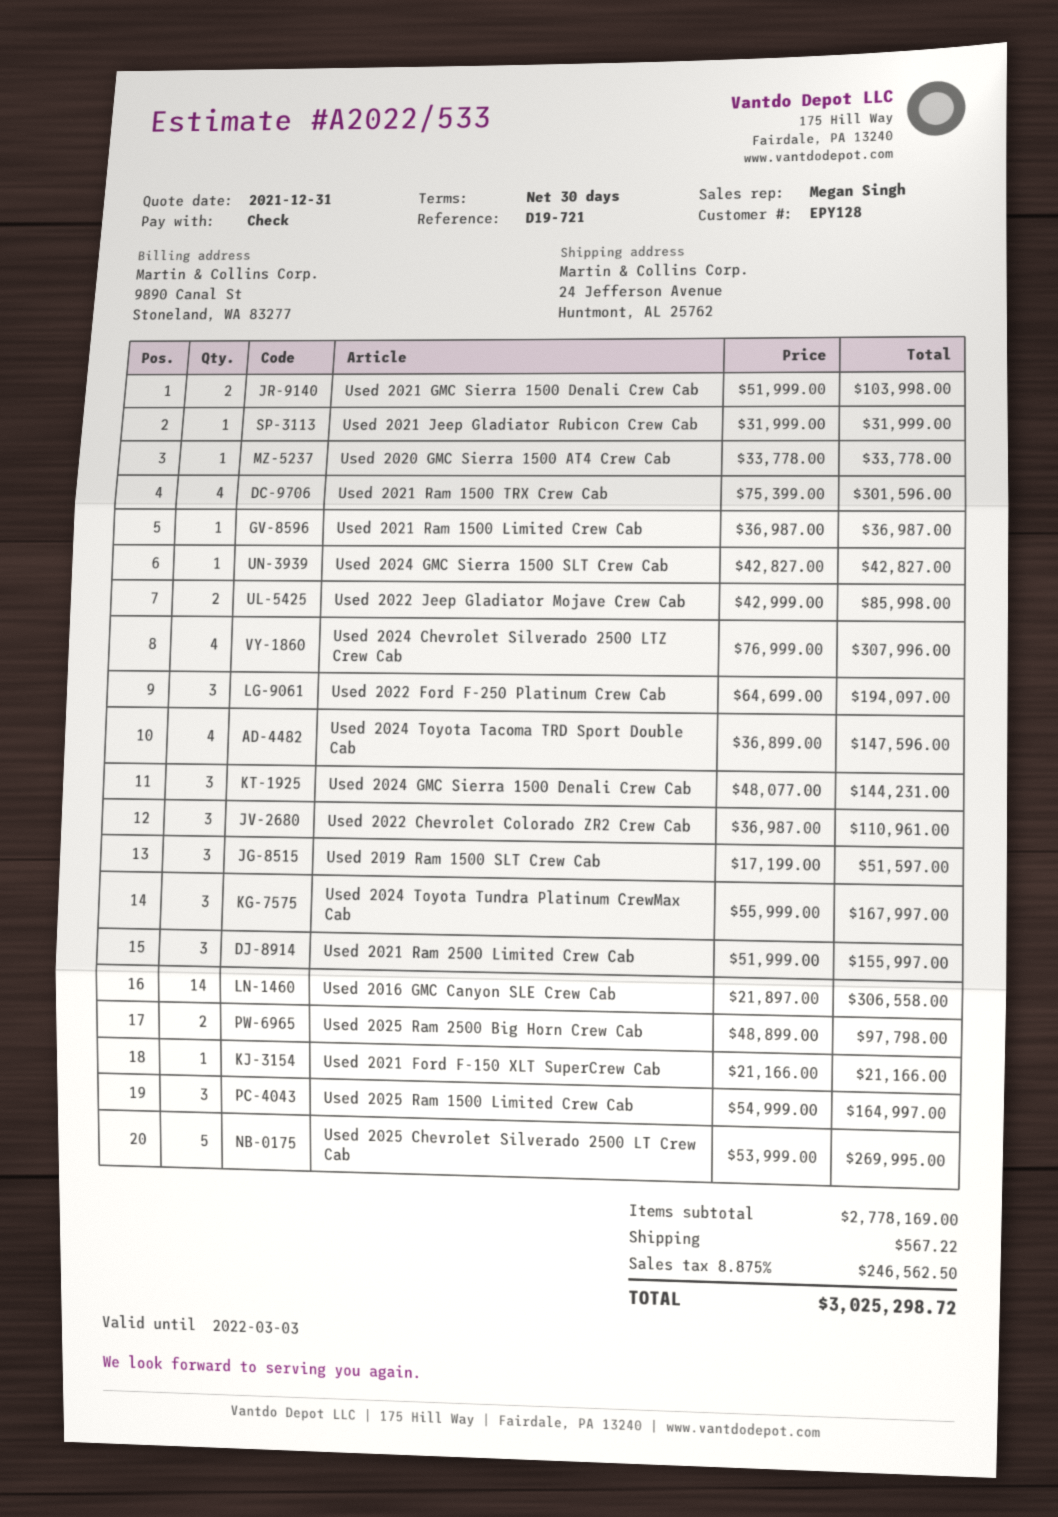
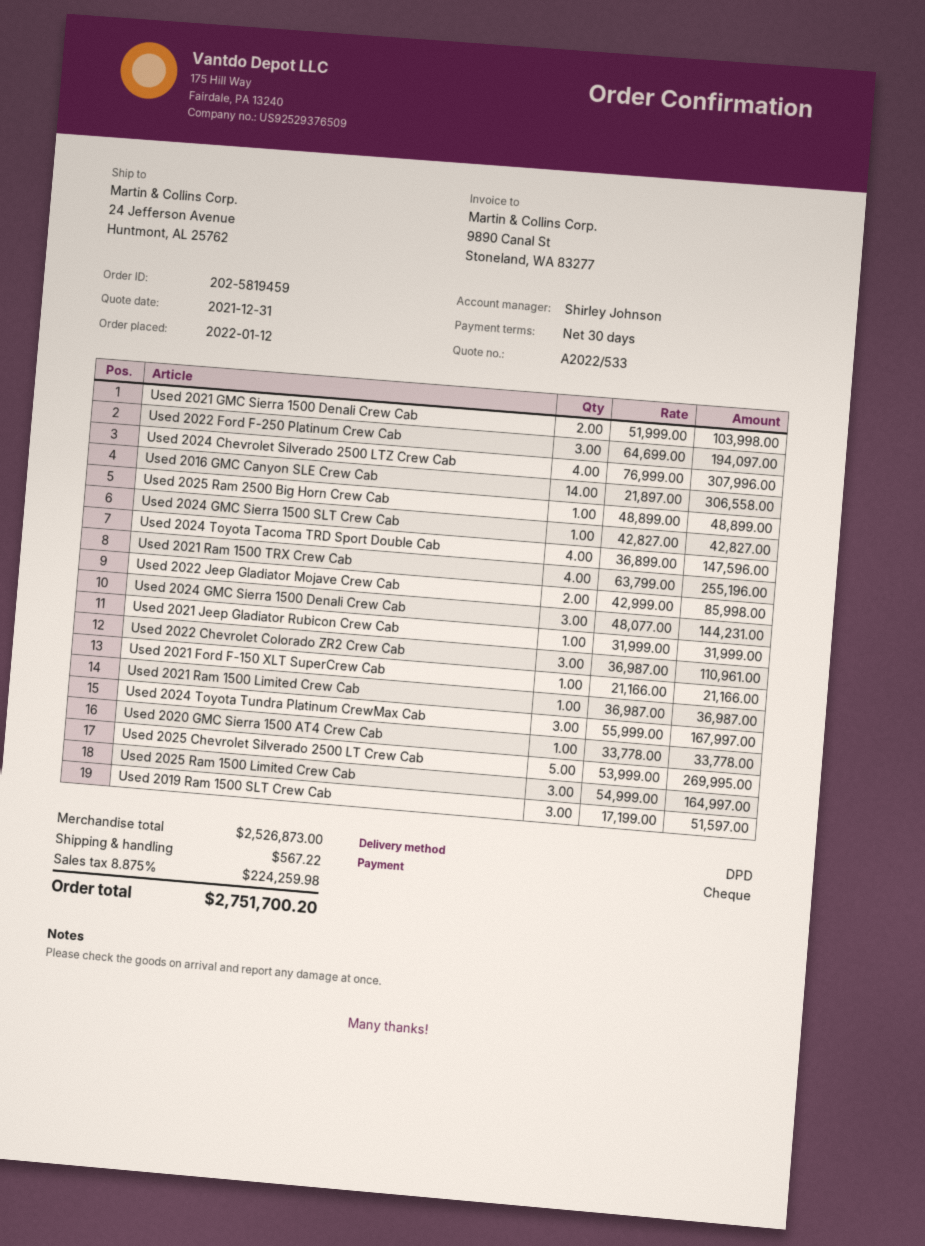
sales rep: Megan Singh -> Shirley Johnson
Used 2021 Ram 1500 TRX Crew Cab: 4 x 75399.00 = 301596.00 -> 4 x 63799.00 = 255196.00
Used 2021 Ram 2500 Limited Crew Cab: 3 x 51999.00 = 155997.00 -> none
Used 2025 Ram 2500 Big Horn Crew Cab: 2 x 48899.00 = 97798.00 -> 1 x 48899.00 = 48899.00
subtotal: 2778169.00 -> 2526873.00
tax: 8.875% = 246562.50 -> 8.875% = 224259.98
total: 3025298.72 -> 2751700.20

